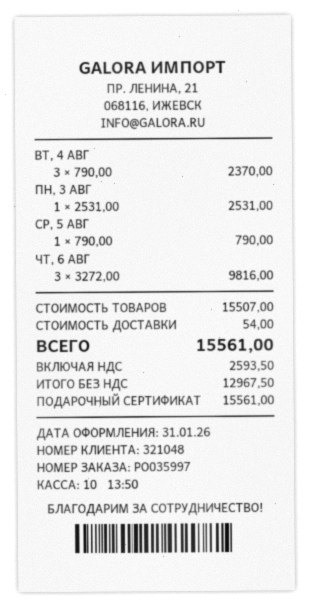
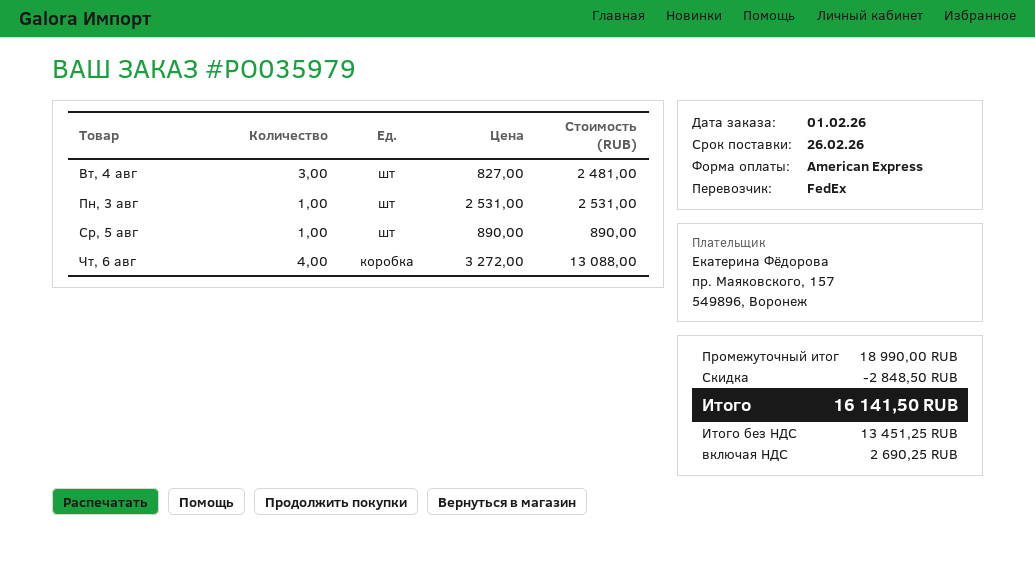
order number: PO035997 -> PO035979
order date: 2026-01-31 -> 2026-02-01
payment method: gift card -> American Express
ВТ, 4 АВГ: 3 x 790.00 = 2370.00 -> 3 x 827.00 = 2481.00
СР, 5 АВГ: 1 x 790.00 = 790.00 -> 1 x 890.00 = 890.00
ЧТ, 6 АВГ: 3 x 3272.00 = 9816.00 -> 4 x 3272.00 = 13088.00
subtotal: 15507.00 -> 18990.00
discount: none -> 2848.50
shipping: 54.00 -> none
net: 12967.50 -> 13451.25
tax: 2593.50 -> 2690.25
total: 15561.00 -> 16141.50

